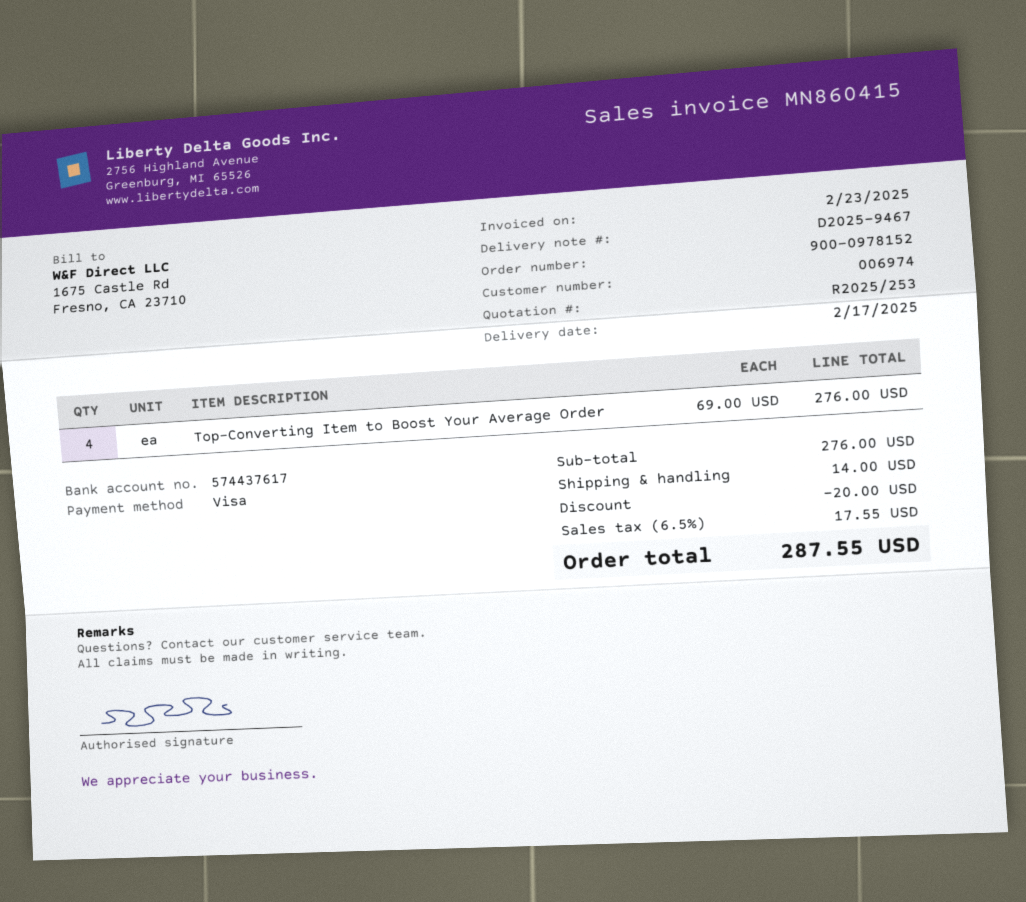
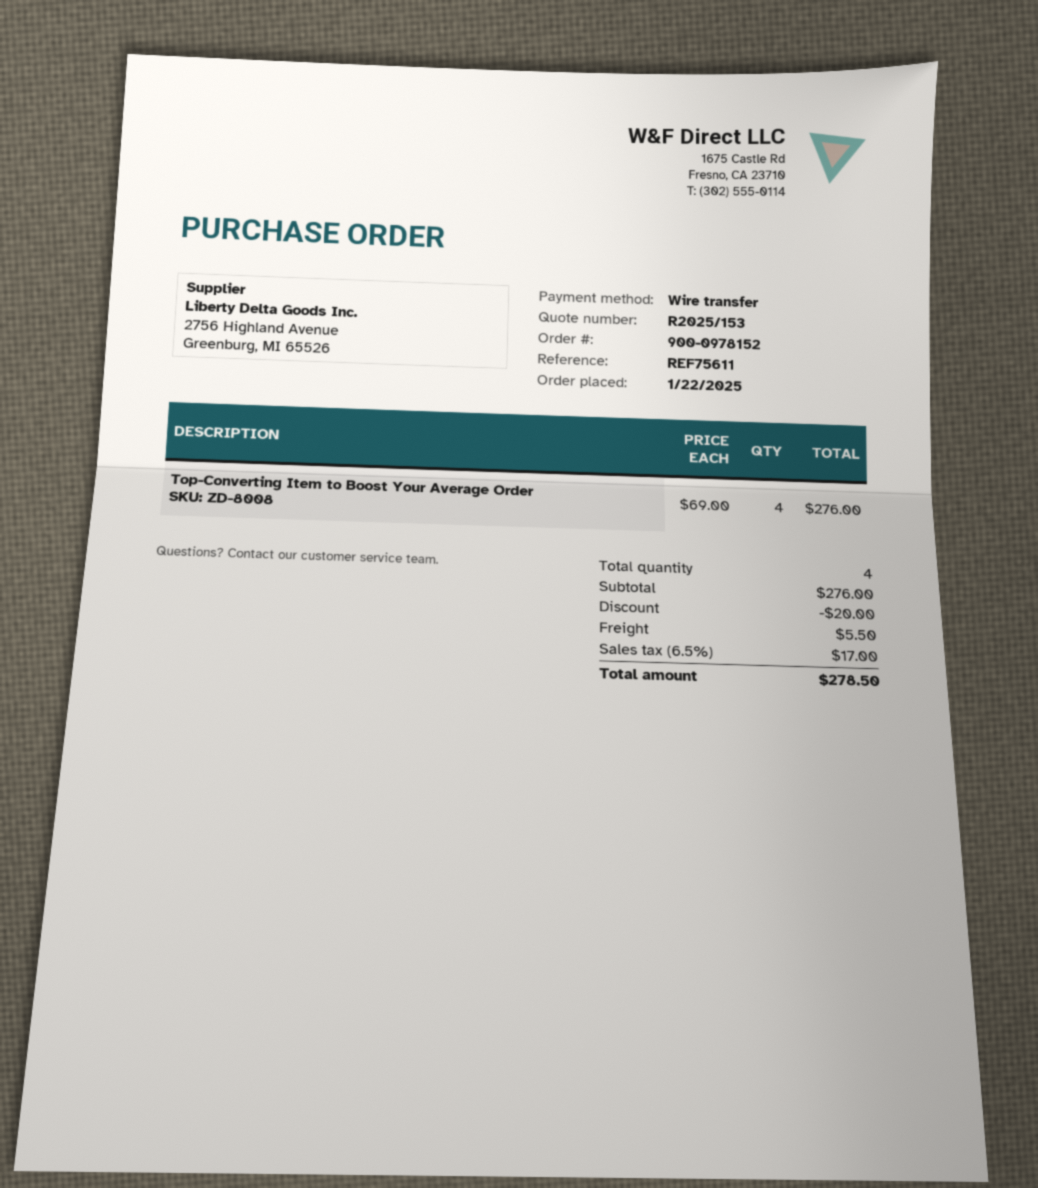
quote number: R2025/253 -> R2025/153
payment method: Visa -> bank transfer
shipping: 14.00 -> 5.50
tax: 6.5% = 17.55 -> 6.5% = 17.00
total: 287.55 -> 278.50

